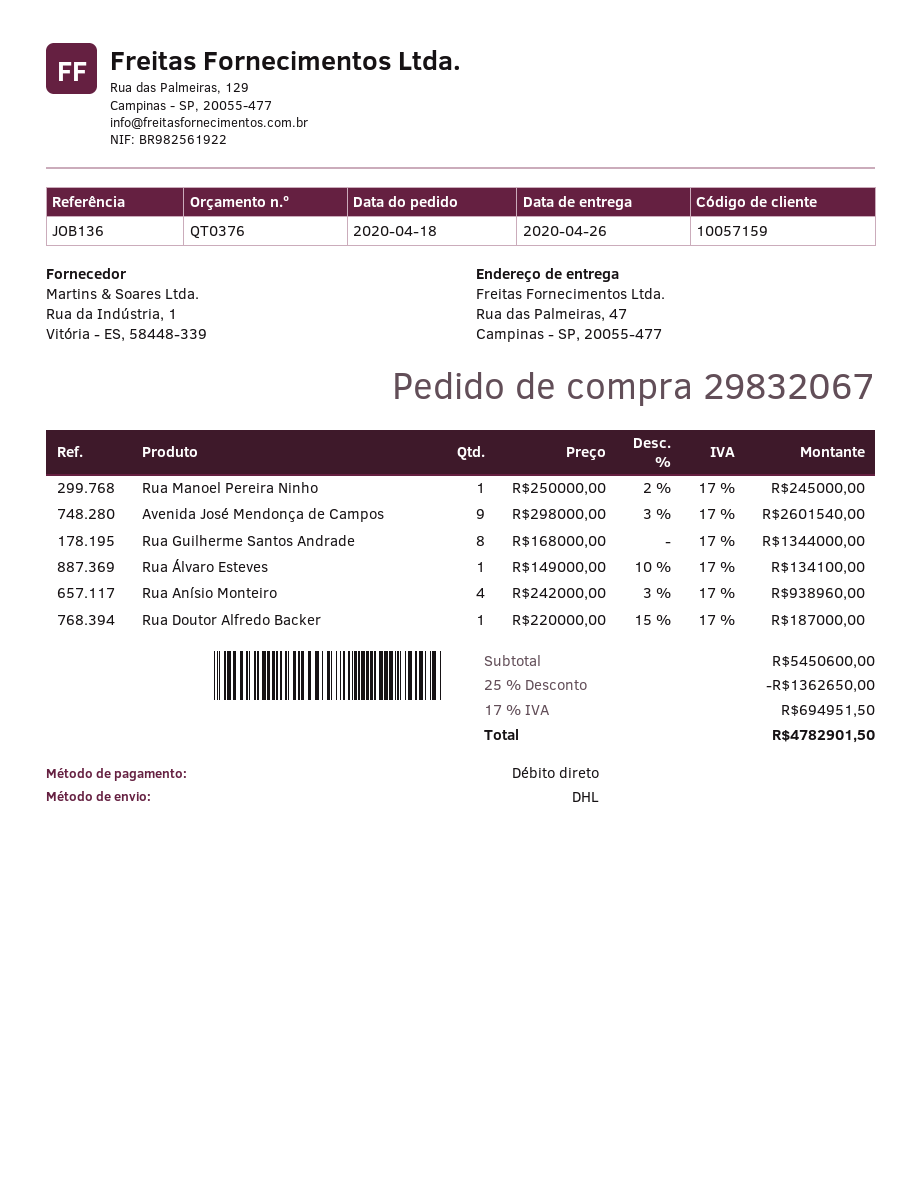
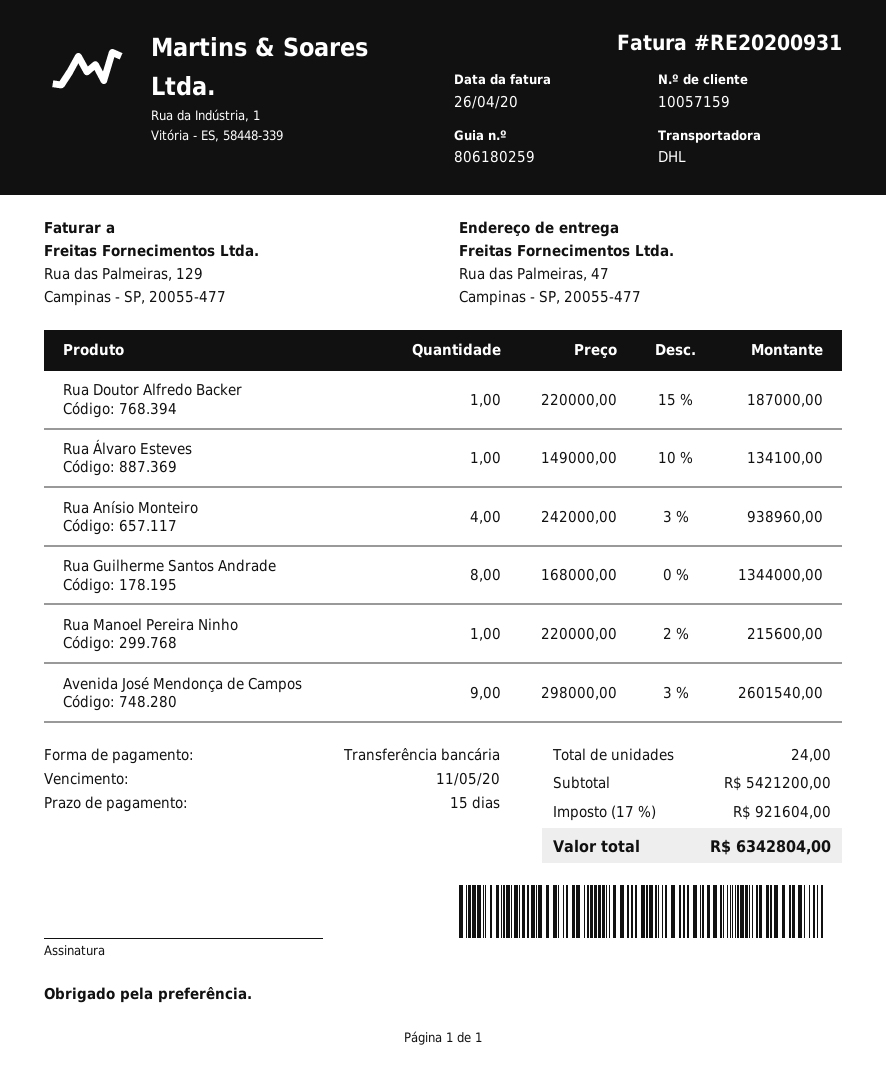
payment method: direct debit -> bank transfer
Rua Manoel Pereira Ninho: 1 x 250000.00 - 2% = 245000.00 -> 1 x 220000.00 - 2% = 215600.00
subtotal: 5450600.00 -> 5421200.00
discount: 25% = 1362650.00 -> none
tax: 17% = 694951.50 -> 17% = 921604.00
total: 4782901.50 -> 6342804.00

